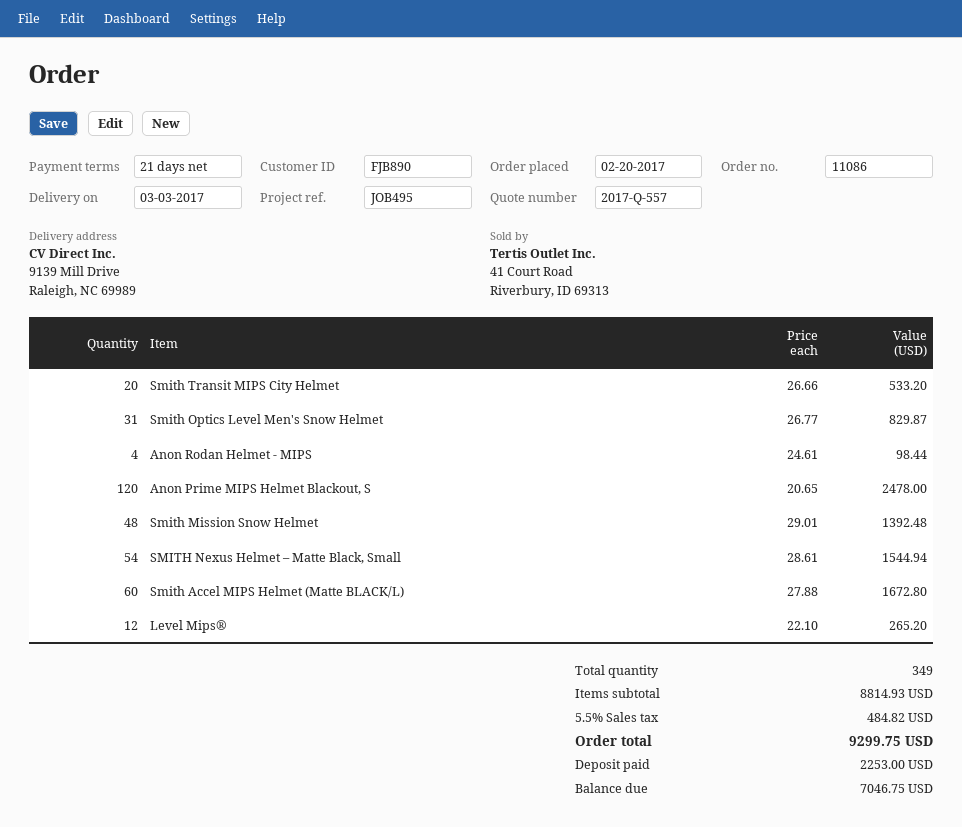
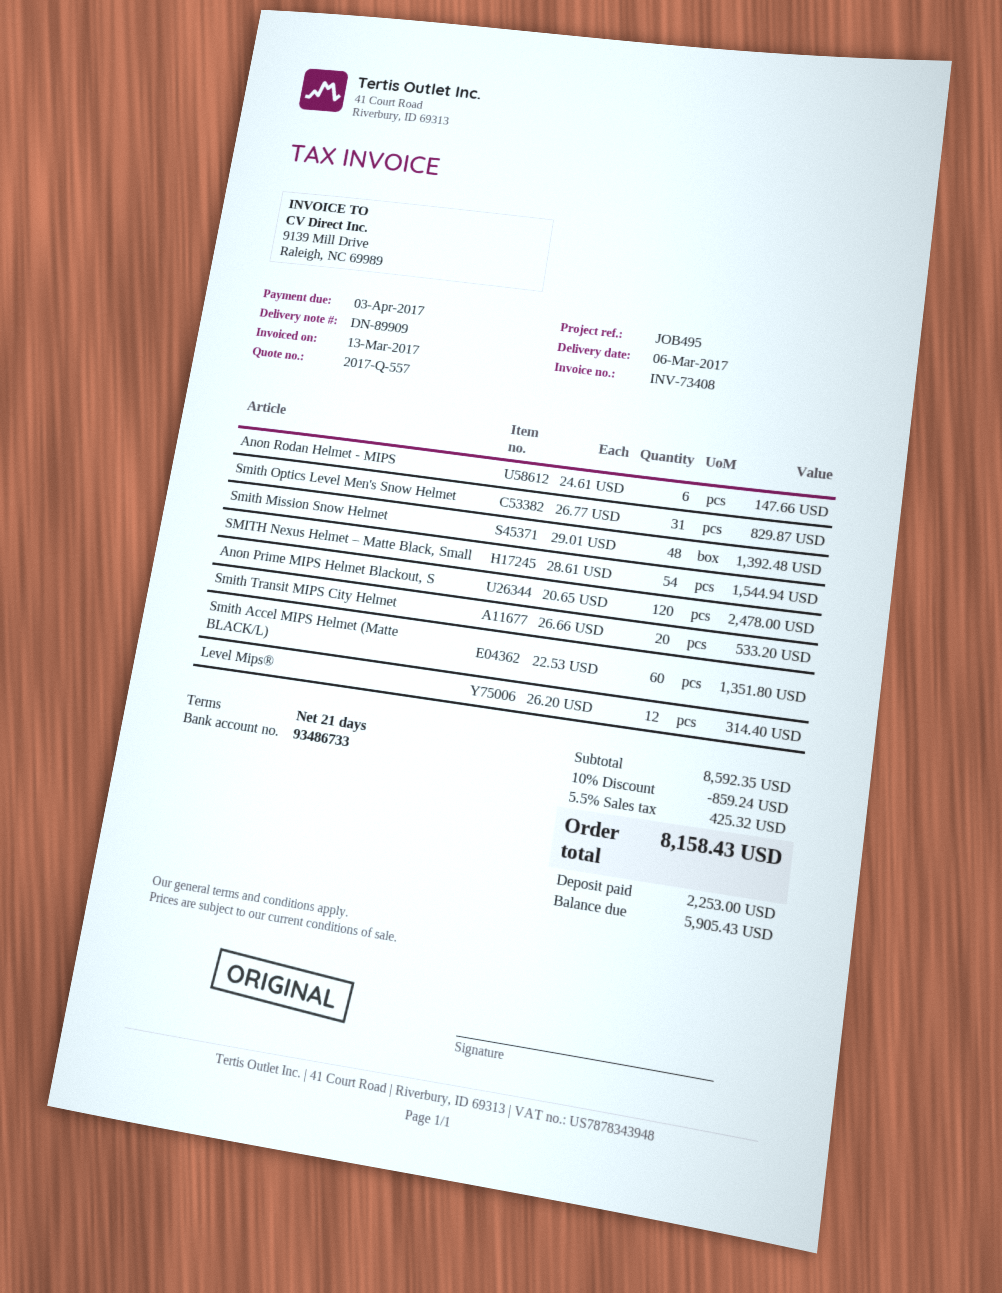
delivery date: 2017-03-03 -> 2017-03-06
Anon Rodan Helmet - MIPS: 4 x 24.61 = 98.44 -> 6 x 24.61 = 147.66
Smith Accel MIPS Helmet (Matte BLACK/L): 60 x 27.88 = 1672.80 -> 60 x 22.53 = 1351.80
Level Mips®: 12 x 22.10 = 265.20 -> 12 x 26.20 = 314.40
subtotal: 8814.93 -> 8592.35
discount: none -> 10% = 859.24
tax: 5.5% = 484.82 -> 5.5% = 425.32
total: 9299.75 -> 8158.43
balance: 7046.75 -> 5905.43

